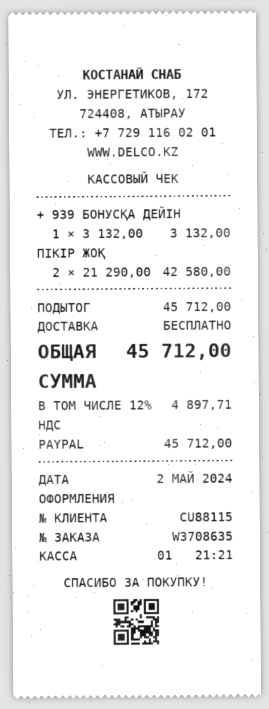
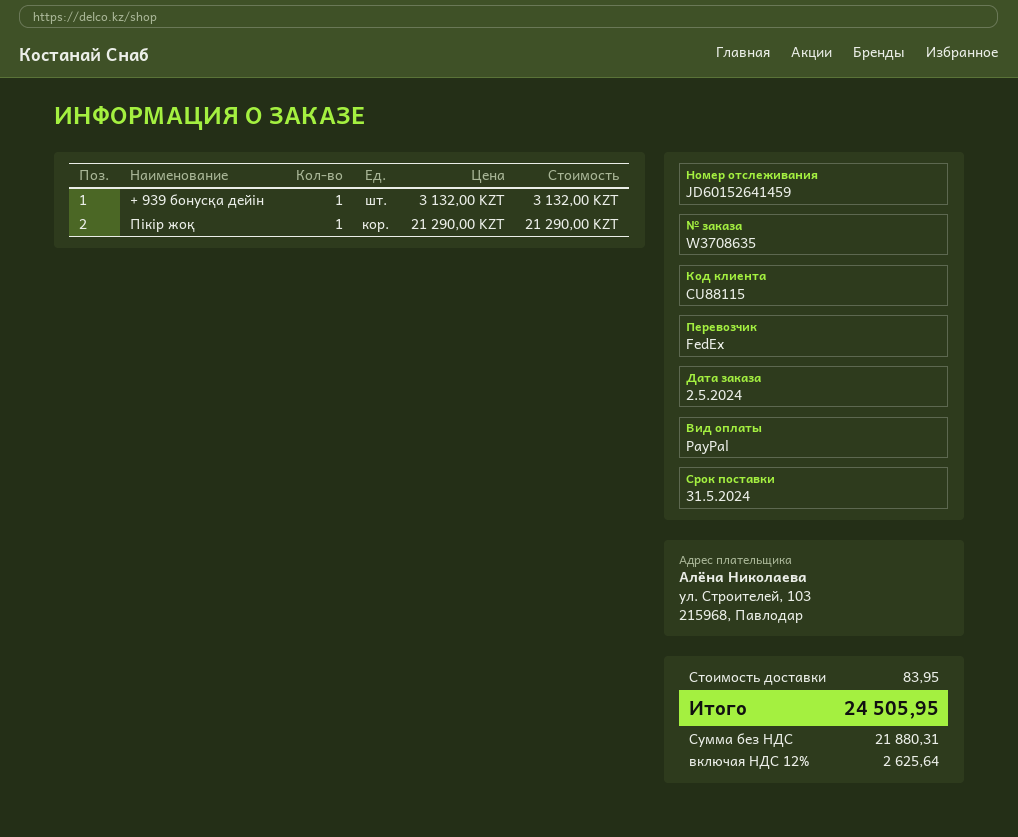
ПІКІР ЖОҚ: 2 x 21290.00 = 42580.00 -> 1 x 21290.00 = 21290.00
shipping: 0.00 -> 83.95
tax: 12% = 4897.71 -> 12% = 2625.64
total: 45712.00 -> 24505.95

